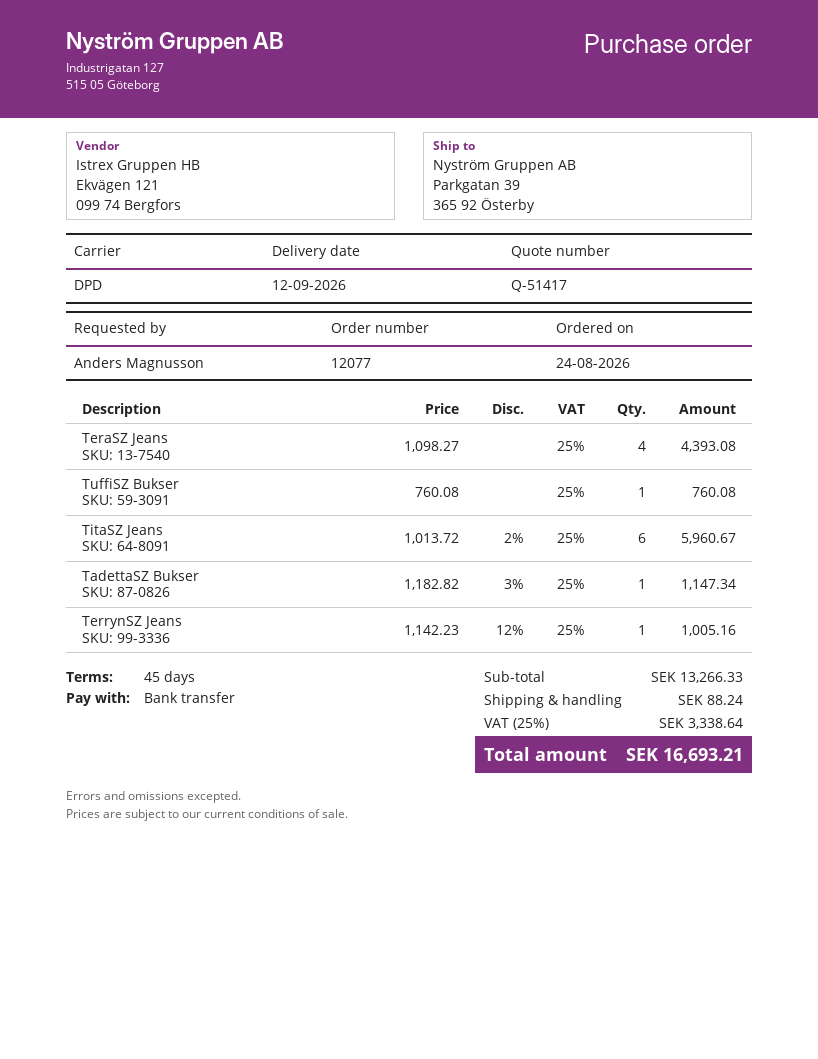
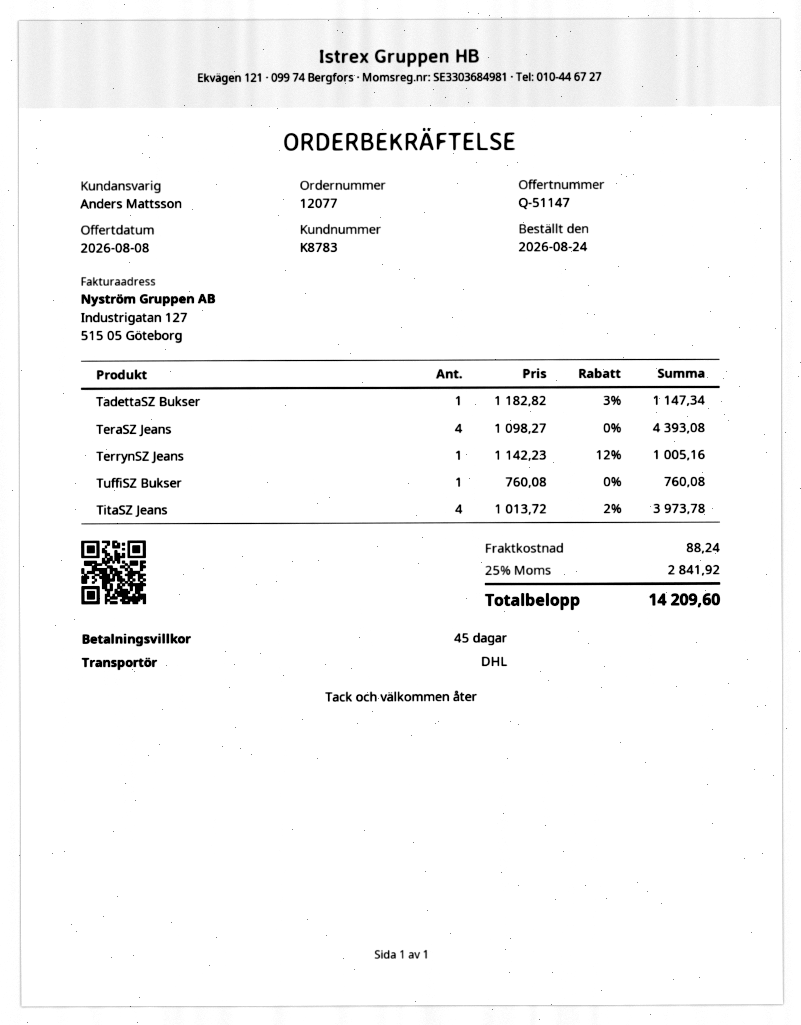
quote number: Q-51417 -> Q-51147
shipping method: DPD -> DHL
TitaSZ Jeans: 6 x 1013.72 - 2% = 5960.67 -> 4 x 1013.72 - 2% = 3973.78
tax: 25% = 3338.64 -> 25% = 2841.92
total: 16693.21 -> 14209.60

